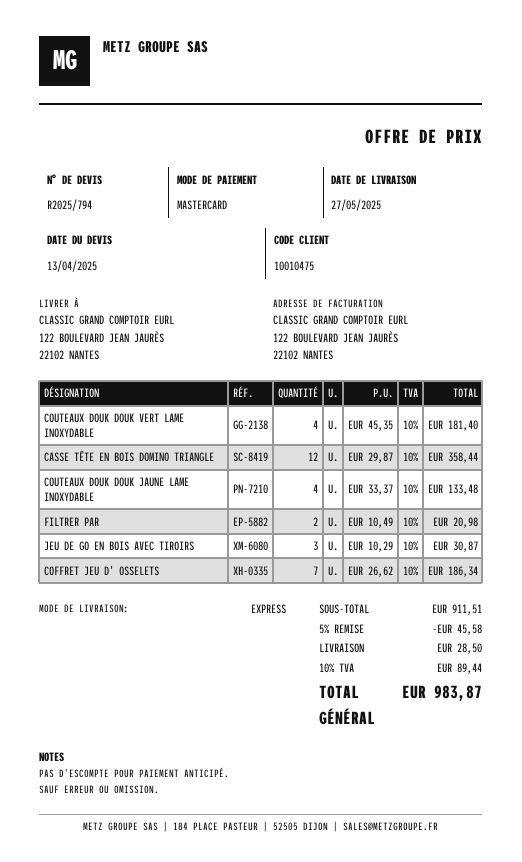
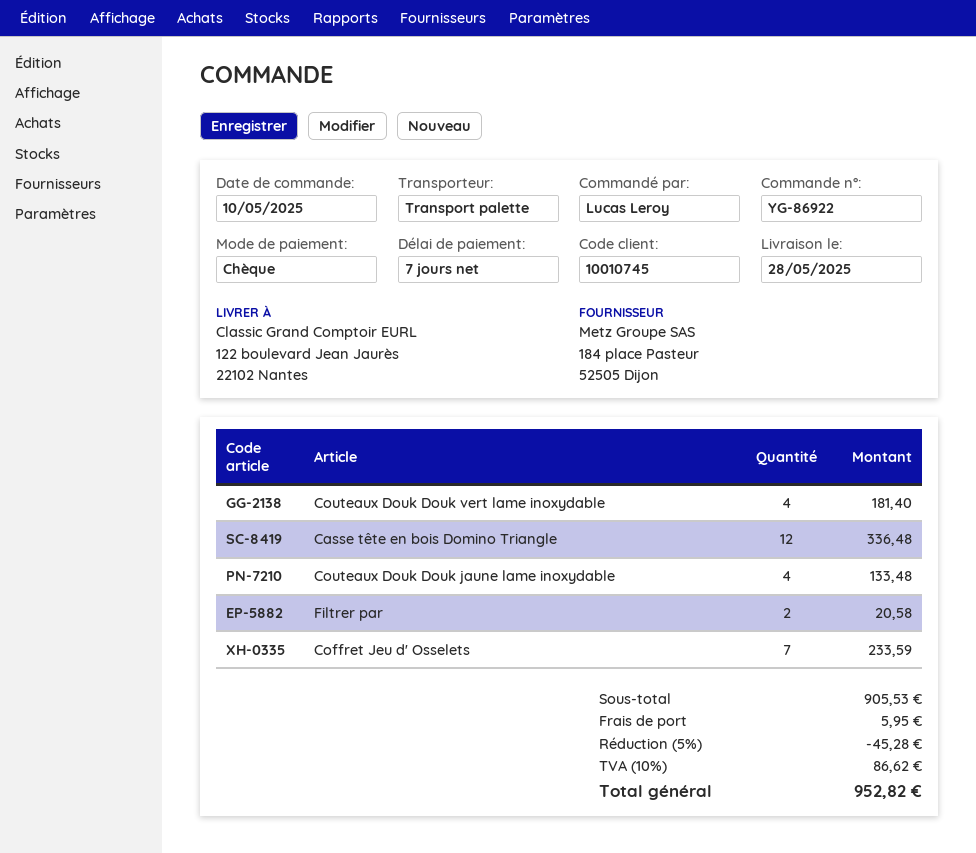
delivery date: 2025-05-27 -> 2025-05-28
customer number: 10010475 -> 10010745
payment method: Mastercard -> cheque
shipping method: express -> pallet freight
CASSE TÊTE EN BOIS DOMINO TRIANGLE: 12 for 358.44 -> 12 for 336.48
FILTRER PAR: 2 for 20.98 -> 2 for 20.58
JEU DE GO EN BOIS AVEC TIROIRS: 3 for 30.87 -> none
COFFRET JEU D' OSSELETS: 7 for 186.34 -> 7 for 233.59
subtotal: 911.51 -> 905.53
discount: 5% = 45.58 -> 5% = 45.28
shipping: 28.50 -> 5.95
tax: 10% = 89.44 -> 10% = 86.62
total: 983.87 -> 952.82

